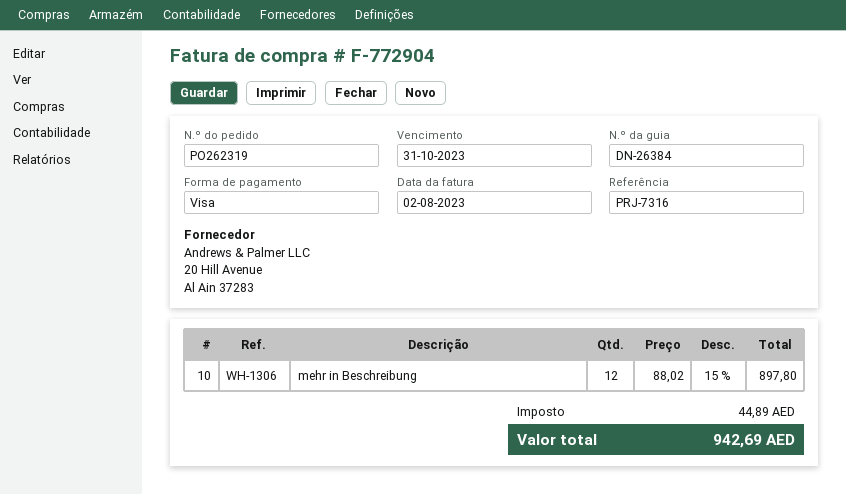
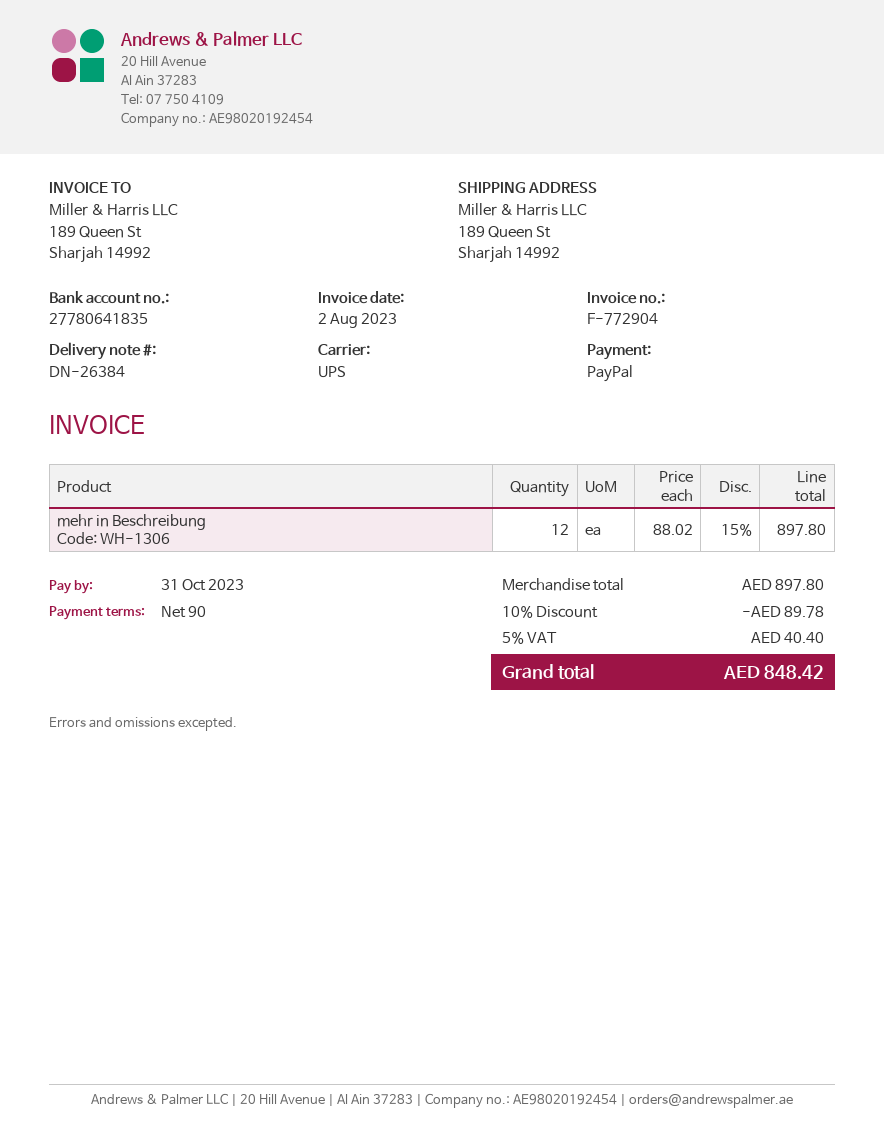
payment method: Visa -> PayPal
discount: none -> 10% = 89.78
tax: 44.89 -> 40.40
total: 942.69 -> 848.42

